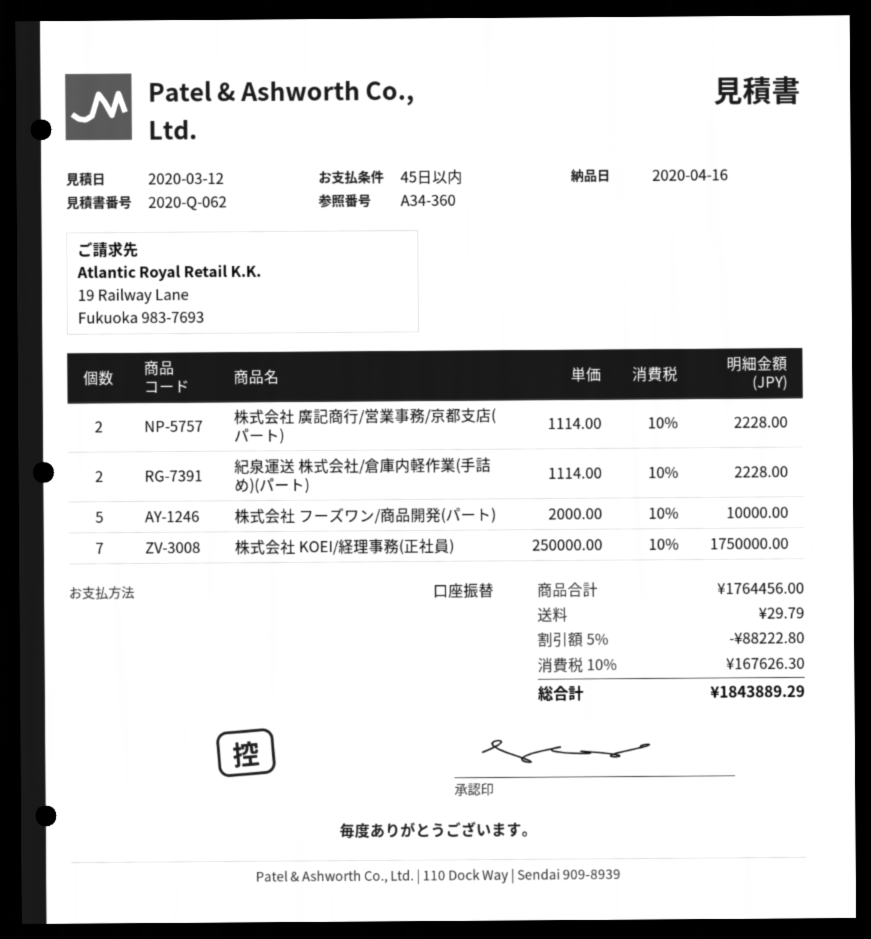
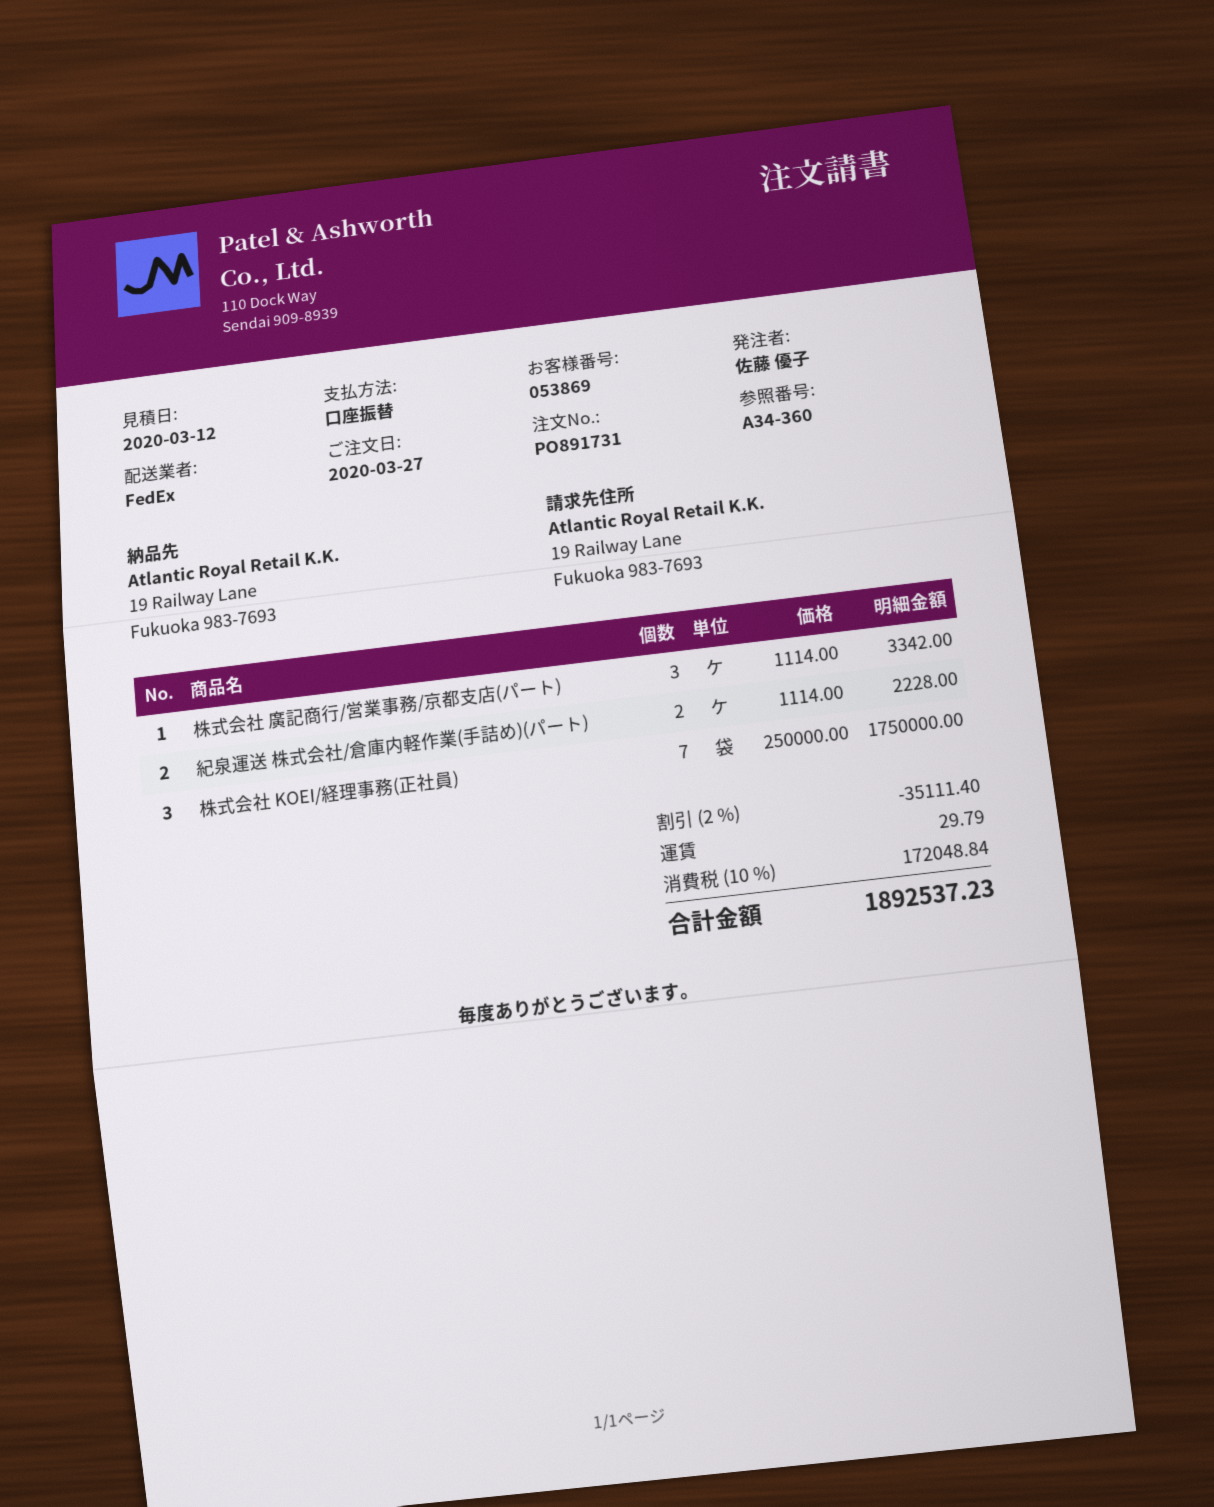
株式会社 廣記商行/営業事務/京都支店(パート): 2 x 1114.00 = 2228.00 -> 3 x 1114.00 = 3342.00
株式会社 フーズワン/商品開発(パート): 5 x 2000.00 = 10000.00 -> none
discount: 5% = 88222.80 -> 2% = 35111.40
tax: 10% = 167626.30 -> 10% = 172048.84
total: 1843889.29 -> 1892537.23

